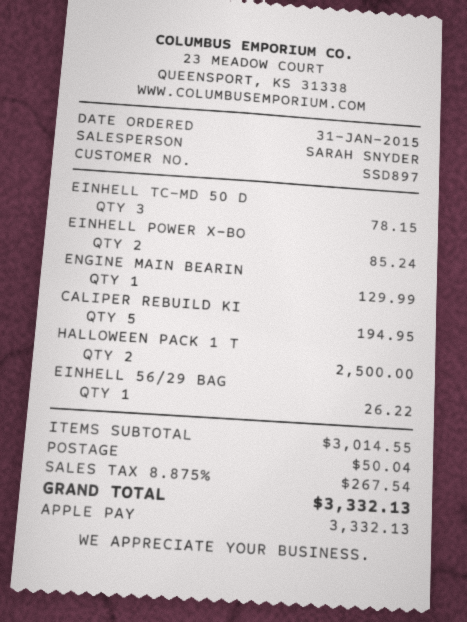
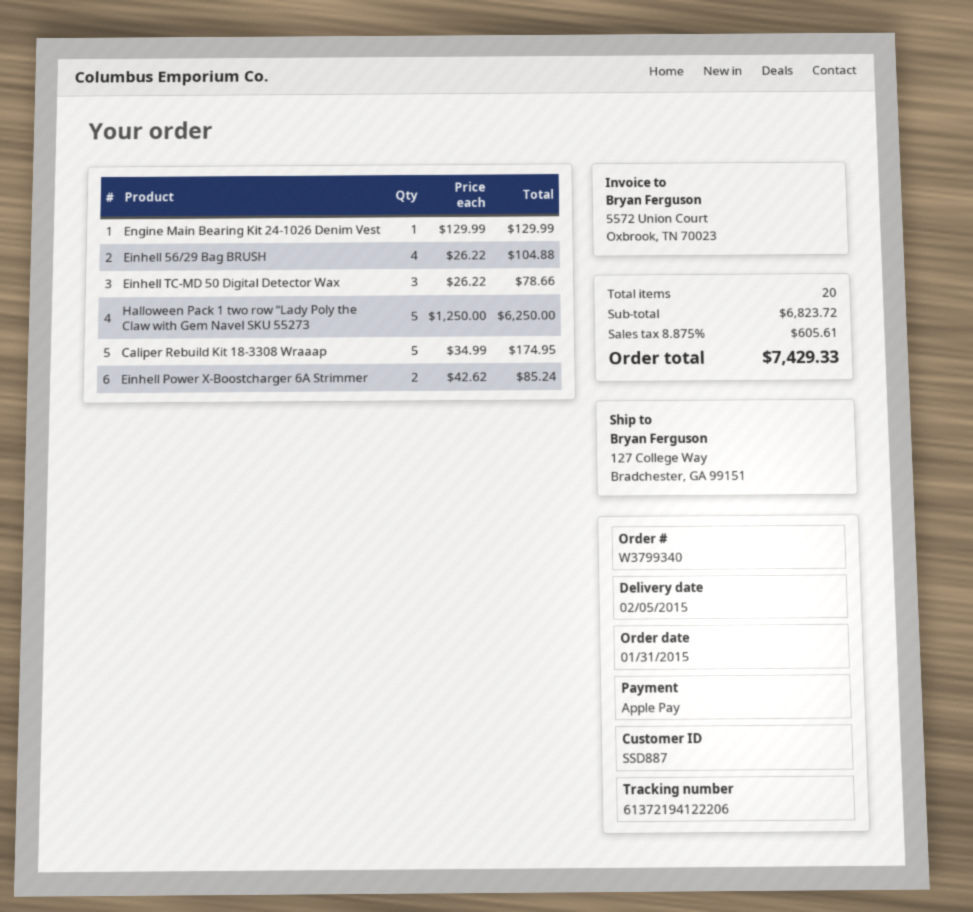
customer number: SSD897 -> SSD887
EINHELL TC-MD 50 D: 3 for 78.15 -> 3 for 78.66
CALIPER REBUILD KI: 5 for 194.95 -> 5 for 174.95
HALLOWEEN PACK 1 T: 2 for 2500.00 -> 5 for 6250.00
EINHELL 56/29 BAG: 1 for 26.22 -> 4 for 104.88
subtotal: 3014.55 -> 6823.72
shipping: 50.04 -> none
tax: 8.875% = 267.54 -> 8.875% = 605.61
total: 3332.13 -> 7429.33

